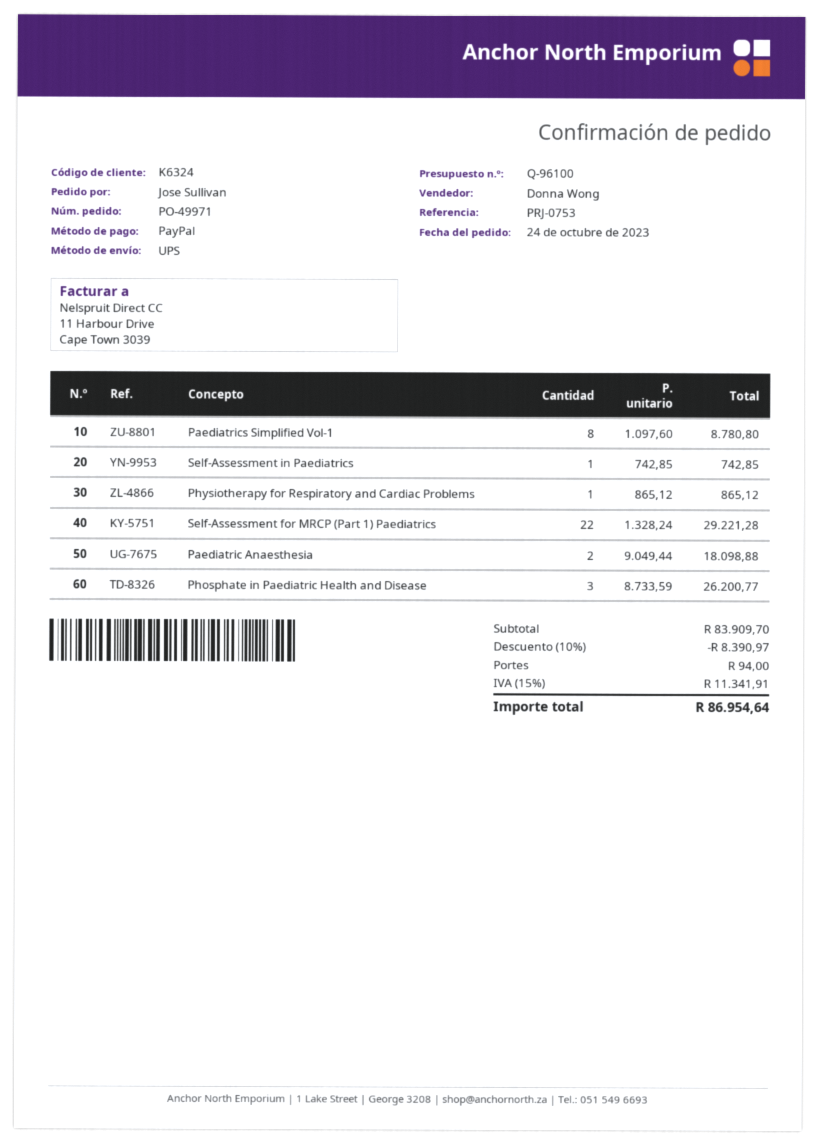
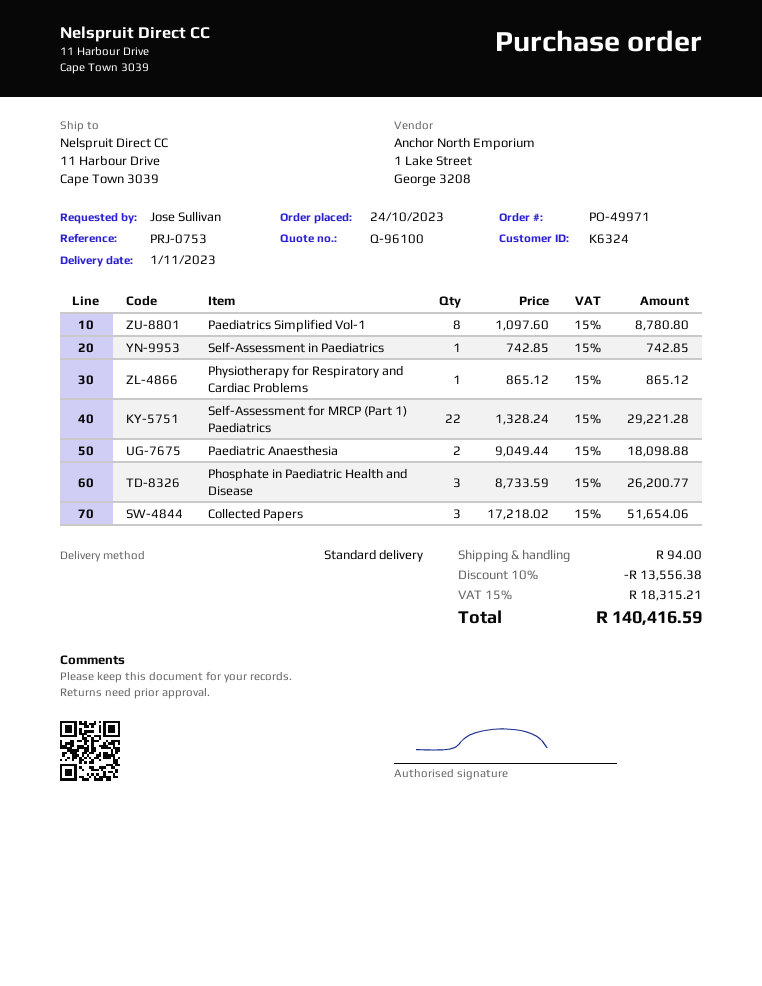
shipping method: UPS -> standard
Collected Papers: none -> 3 x 17218.02 = 51654.06
discount: 10% = 8390.97 -> 10% = 13556.38
tax: 15% = 11341.91 -> 15% = 18315.21
total: 86954.64 -> 140416.59

